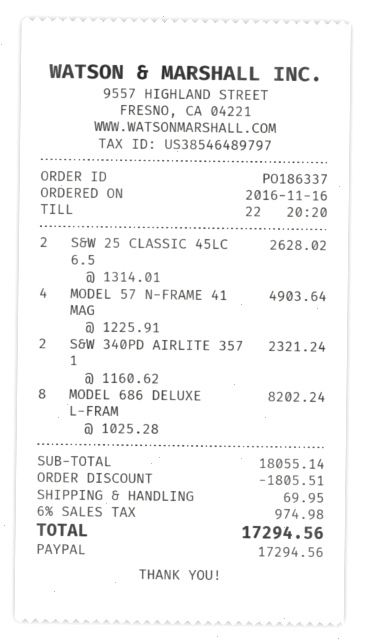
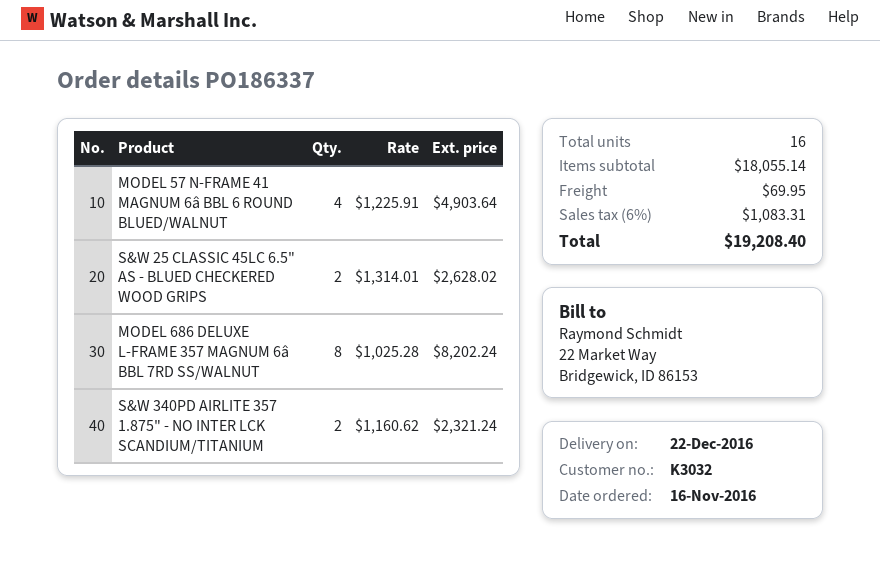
discount: 1805.51 -> none
tax: 6% = 974.98 -> 6% = 1083.31
total: 17294.56 -> 19208.40

